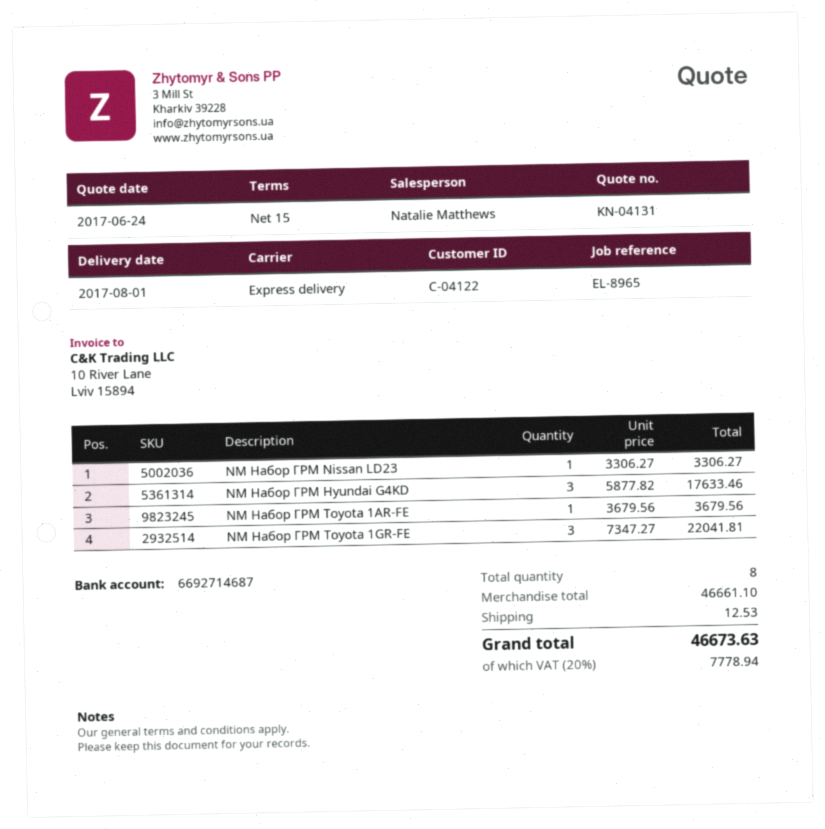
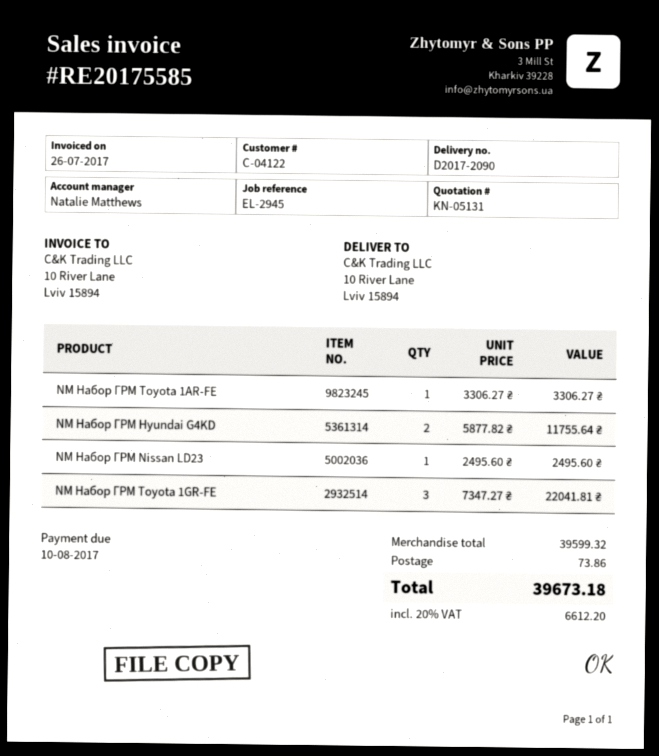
quote number: KN-04131 -> KN-05131
reference: EL-8965 -> EL-2945
NM Набор ГРМ Nissan LD23: 1 x 3306.27 = 3306.27 -> 1 x 2495.60 = 2495.60
NM Набор ГРМ Hyundai G4KD: 3 x 5877.82 = 17633.46 -> 2 x 5877.82 = 11755.64
NM Набор ГРМ Toyota 1AR-FE: 1 x 3679.56 = 3679.56 -> 1 x 3306.27 = 3306.27
subtotal: 46661.10 -> 39599.32
shipping: 12.53 -> 73.86
tax: 20% = 7778.94 -> 20% = 6612.20
total: 46673.63 -> 39673.18

